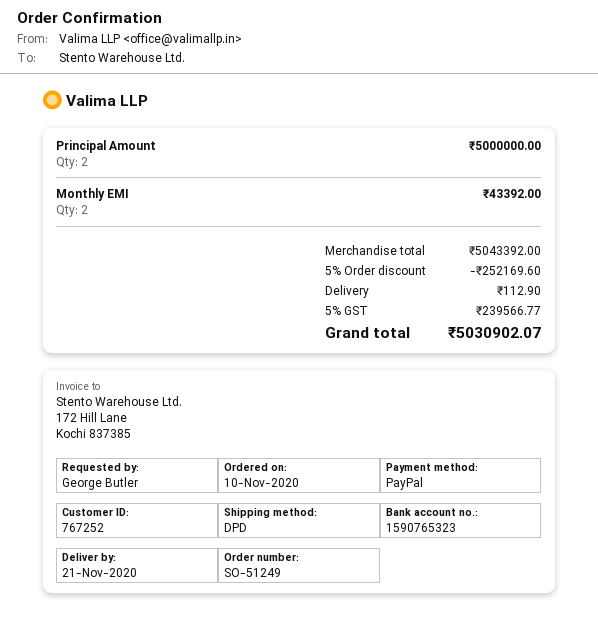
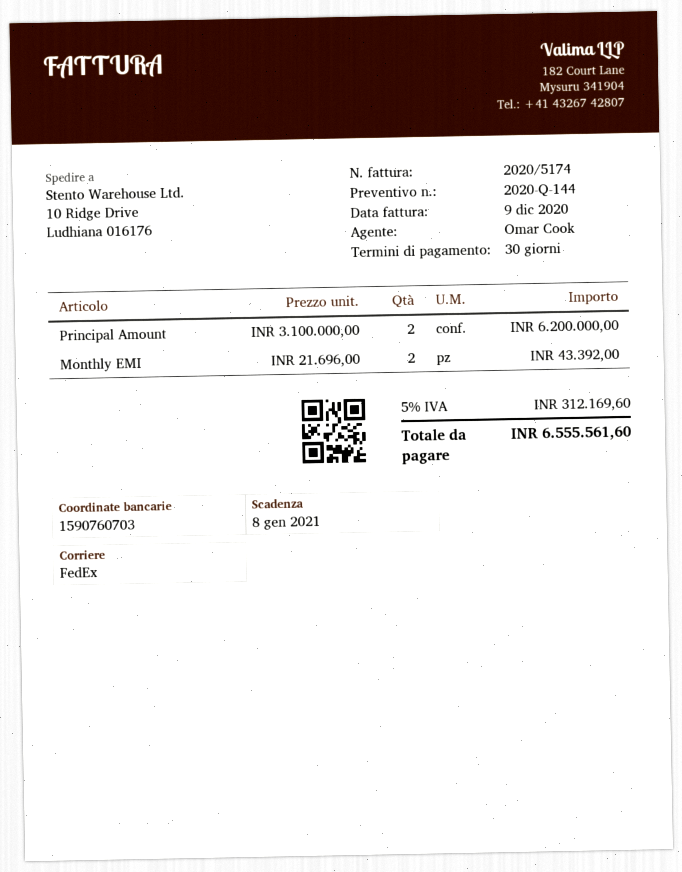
bank account: 1590765323 -> 1590760703
shipping method: DPD -> FedEx
Principal Amount: 2 for 5000000.00 -> 2 for 6200000.00
discount: 5% = 252169.60 -> none
shipping: 112.90 -> none
tax: 5% = 239566.77 -> 5% = 312169.60
total: 5030902.07 -> 6555561.60

